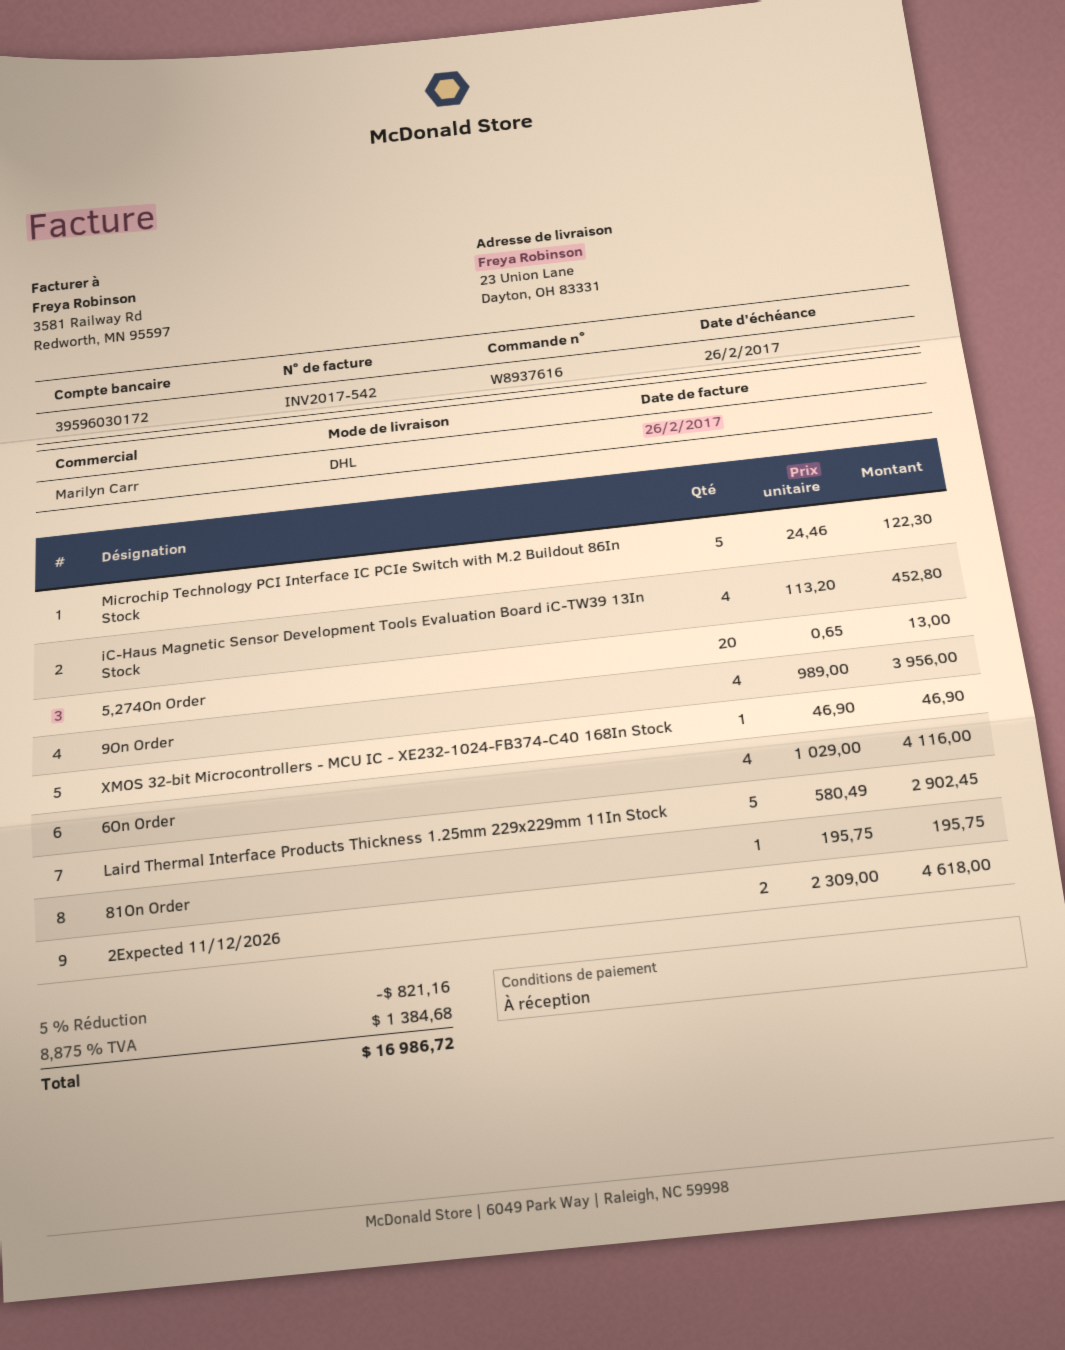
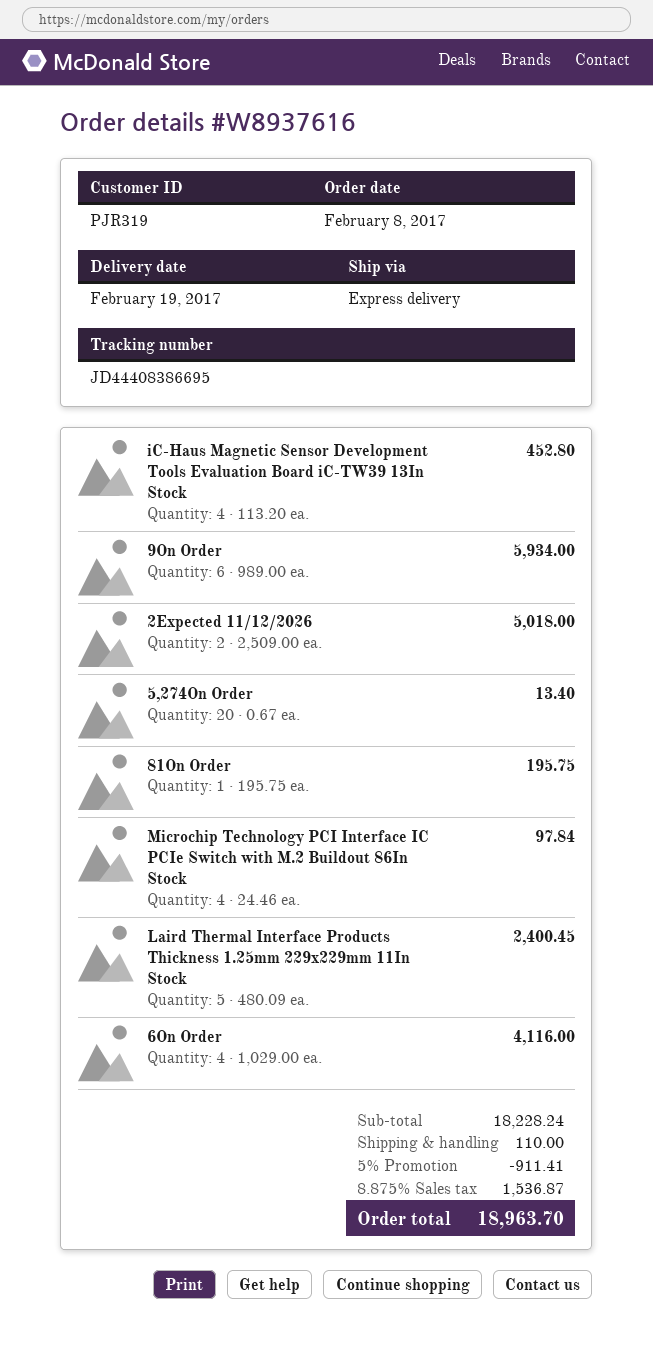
shipping method: DHL -> express
Microchip Technology PCI Interface IC PCIe Switch with M.2 Buildout 86In Stock: 5 x 24.46 = 122.30 -> 4 x 24.46 = 97.84
5,274On Order: 20 x 0.65 = 13.00 -> 20 x 0.67 = 13.40
9On Order: 4 x 989.00 = 3956.00 -> 6 x 989.00 = 5934.00
XMOS 32-bit Microcontrollers - MCU IC - XE232-1024-FB374-C40 168In Stock: 1 x 46.90 = 46.90 -> none
Laird Thermal Interface Products Thickness 1.25mm 229x229mm 11In Stock: 5 x 580.49 = 2902.45 -> 5 x 480.09 = 2400.45
2Expected 11/12/2026: 2 x 2309.00 = 4618.00 -> 2 x 2509.00 = 5018.00
discount: 5% = 821.16 -> 5% = 911.41
shipping: none -> 110.00
tax: 8.875% = 1384.68 -> 8.875% = 1536.87
total: 16986.72 -> 18963.70

